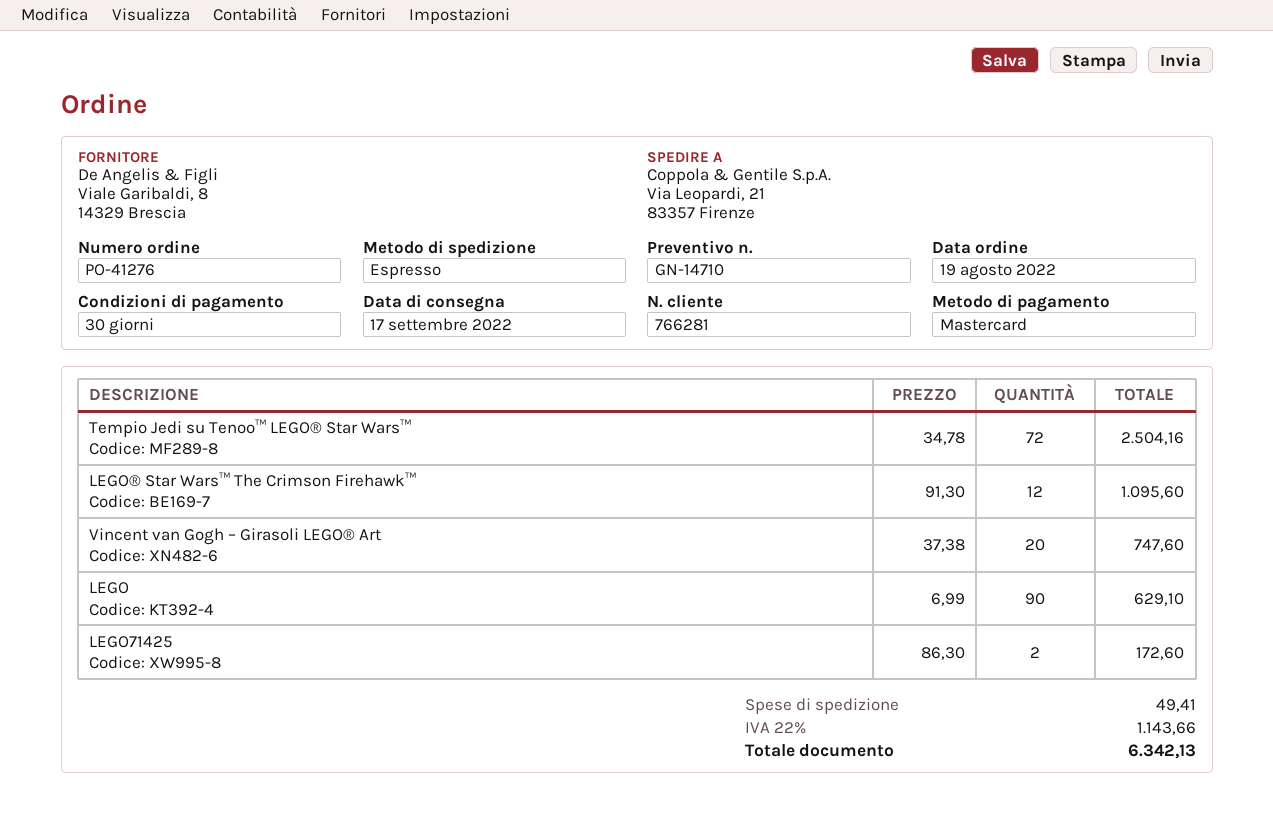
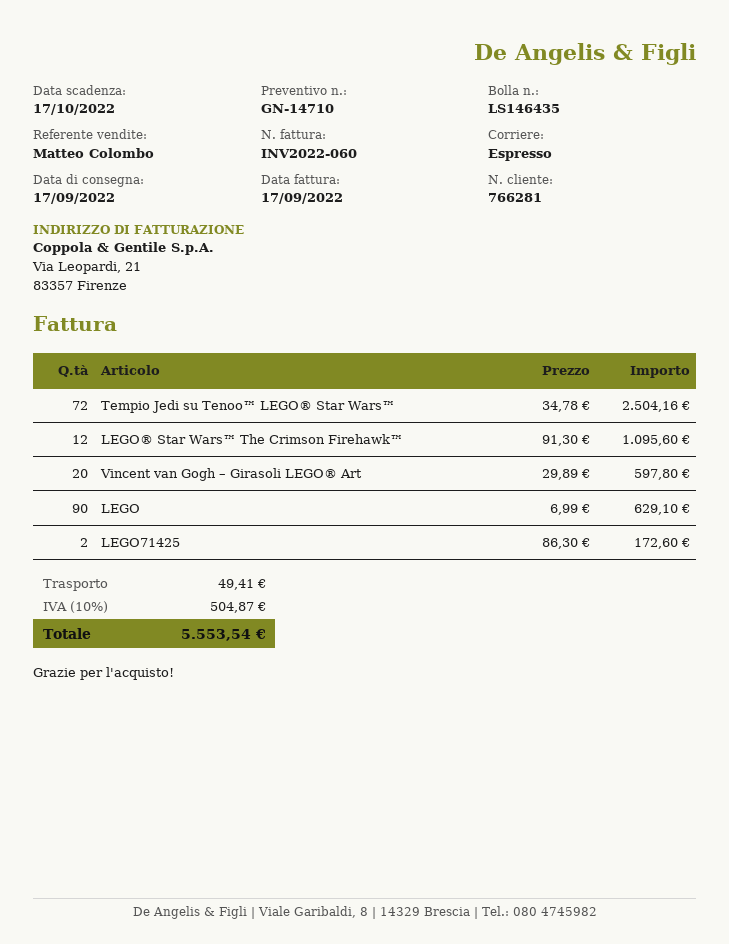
Vincent van Gogh – Girasoli LEGO® Art: 20 x 37.38 = 747.60 -> 20 x 29.89 = 597.80
tax: 22% = 1143.66 -> 10% = 504.87
total: 6342.13 -> 5553.54

